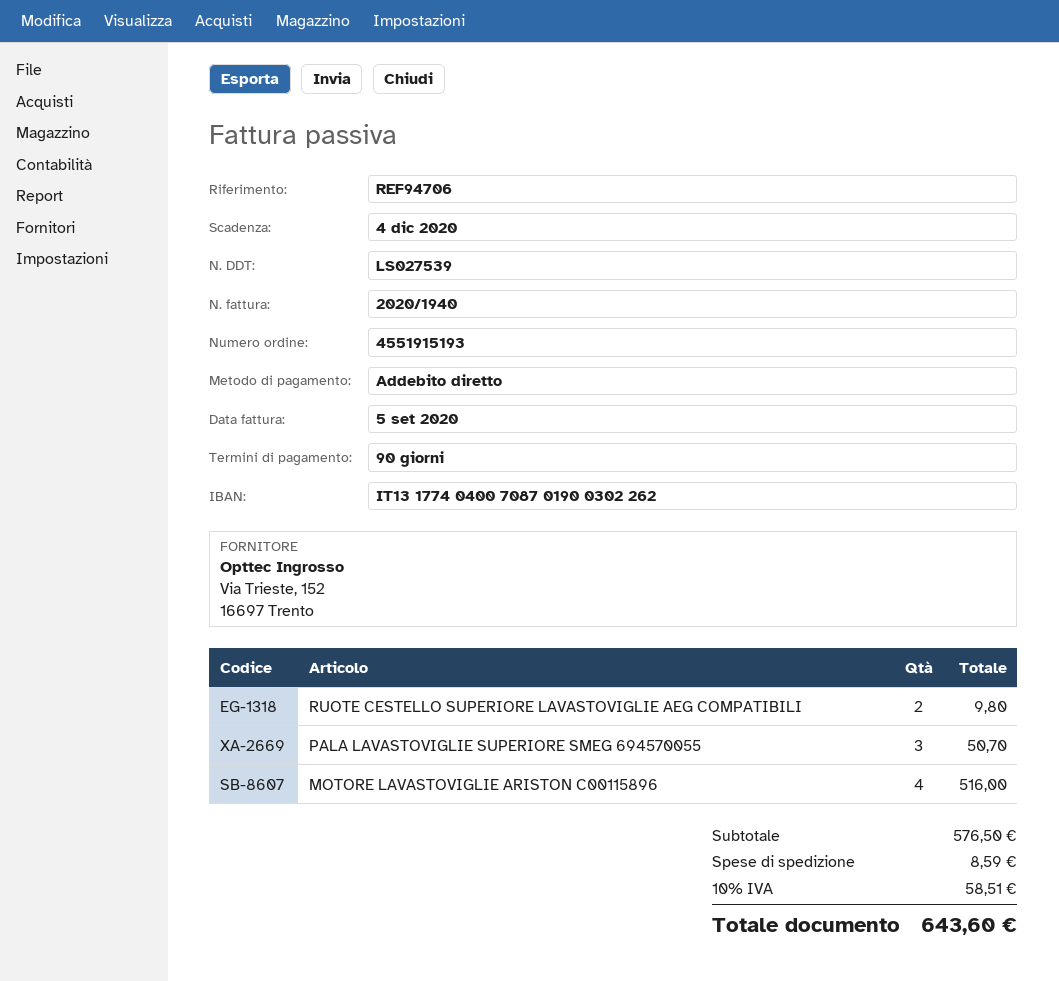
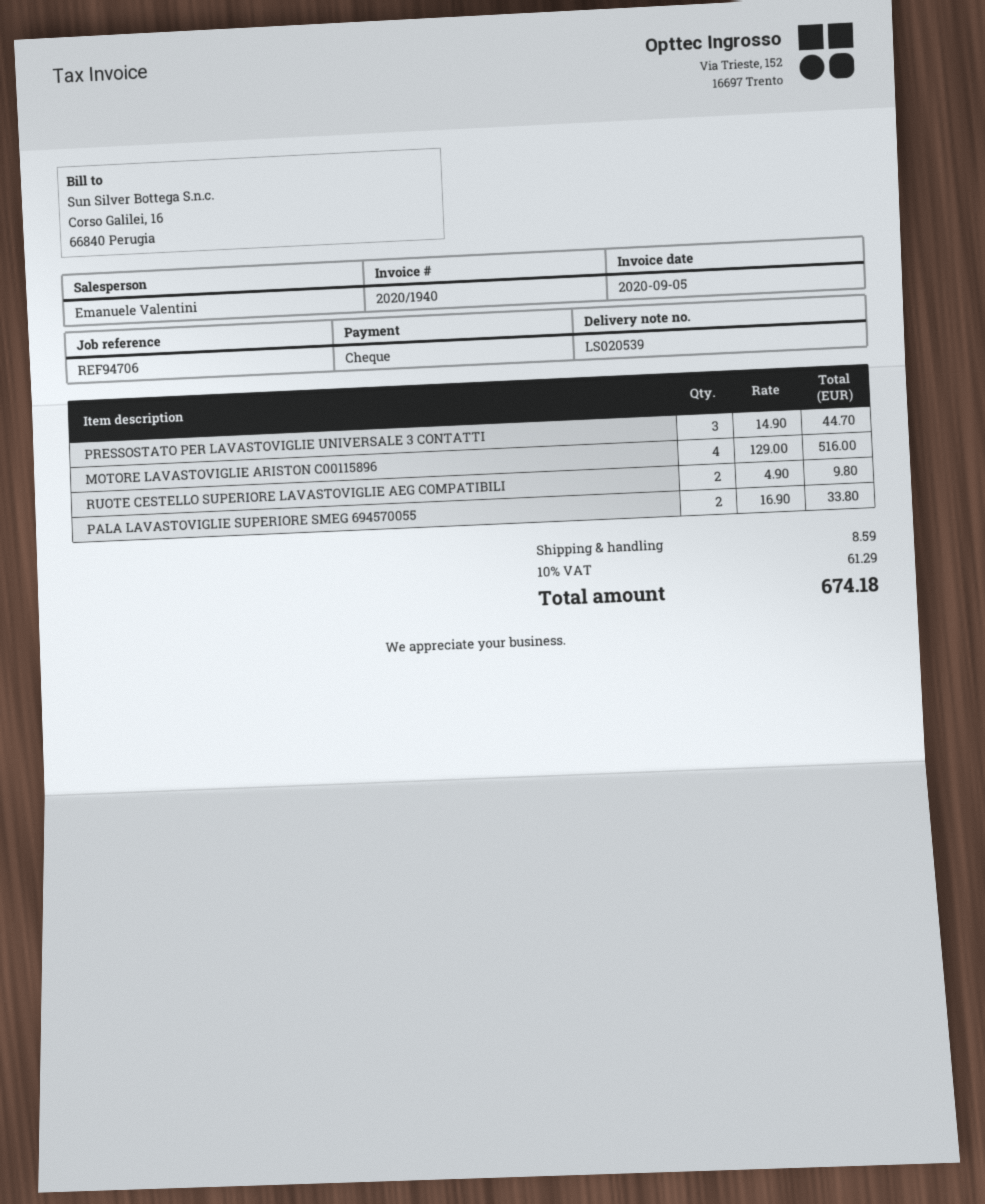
delivery note number: LS027539 -> LS020539
payment method: direct debit -> cheque
PALA LAVASTOVIGLIE SUPERIORE SMEG 694570055: 3 for 50.70 -> 2 for 33.80
PRESSOSTATO PER LAVASTOVIGLIE UNIVERSALE 3 CONTATTI: none -> 3 for 44.70
tax: 10% = 58.51 -> 10% = 61.29
total: 643.60 -> 674.18

